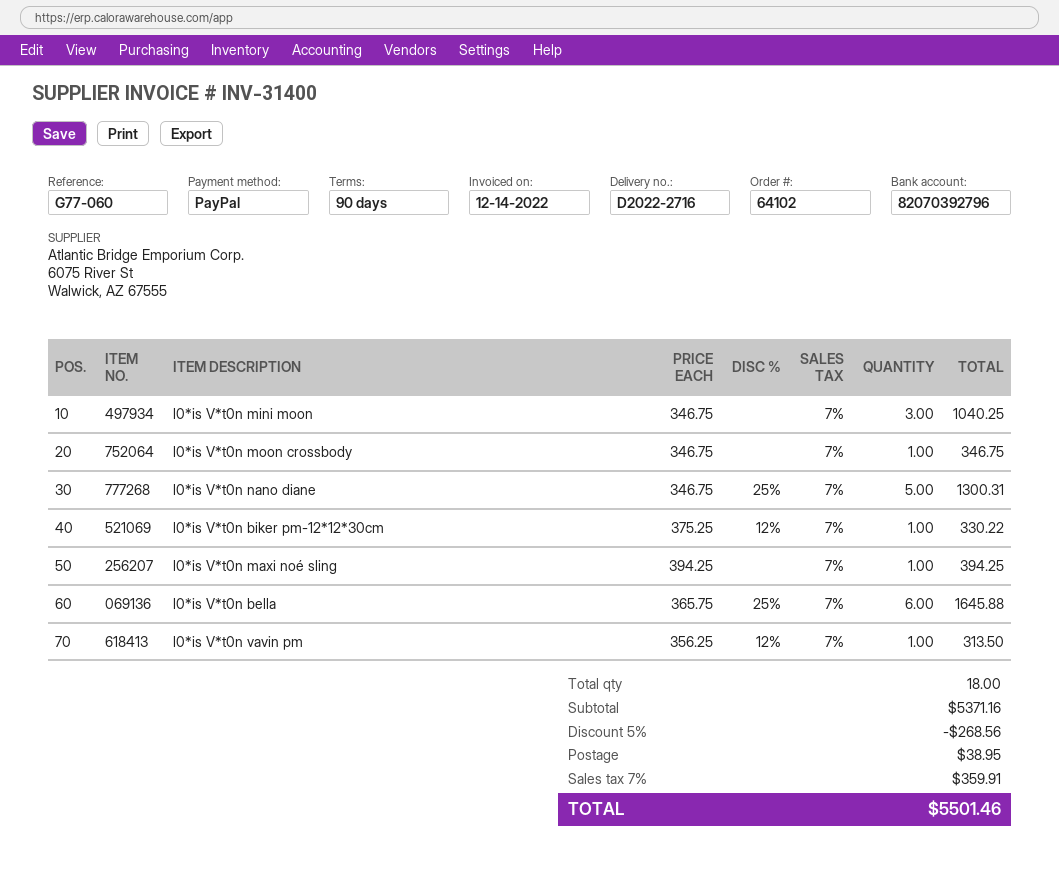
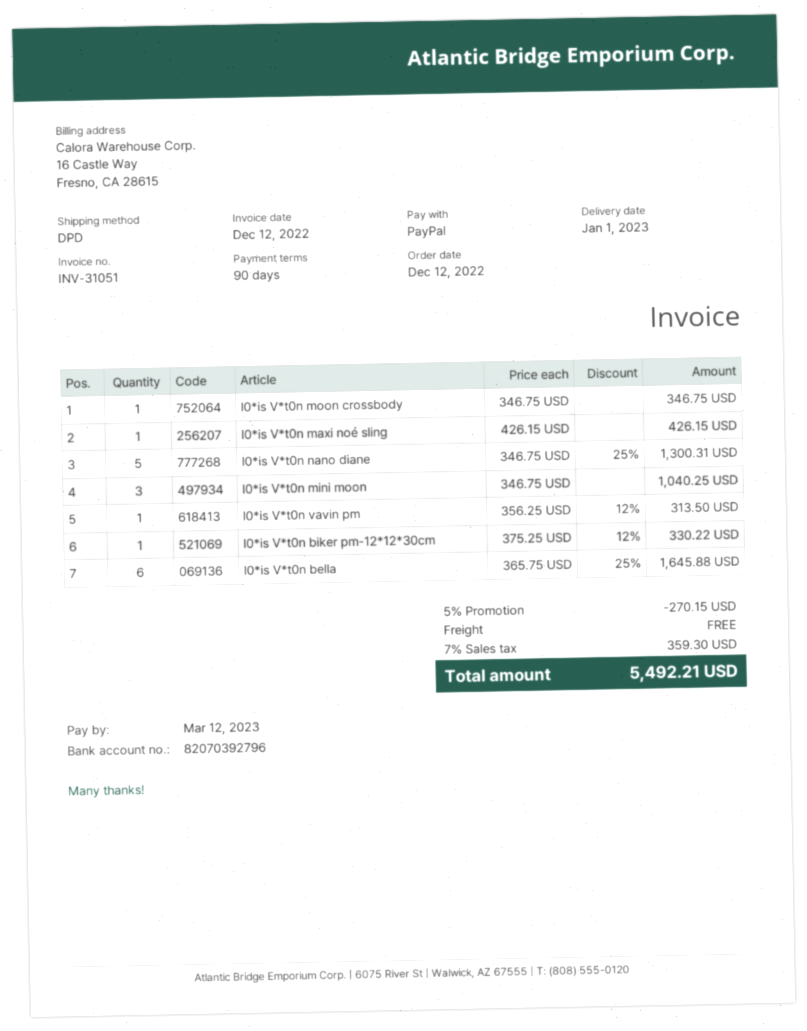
invoice number: INV-31400 -> INV-31051
invoice date: 2022-12-14 -> 2022-12-12
l0*is V*t0n maxi noé sling: 1 x 394.25 = 394.25 -> 1 x 426.15 = 426.15
discount: 5% = 268.56 -> 5% = 270.15
shipping: 38.95 -> 0.00
tax: 7% = 359.91 -> 7% = 359.30
total: 5501.46 -> 5492.21

